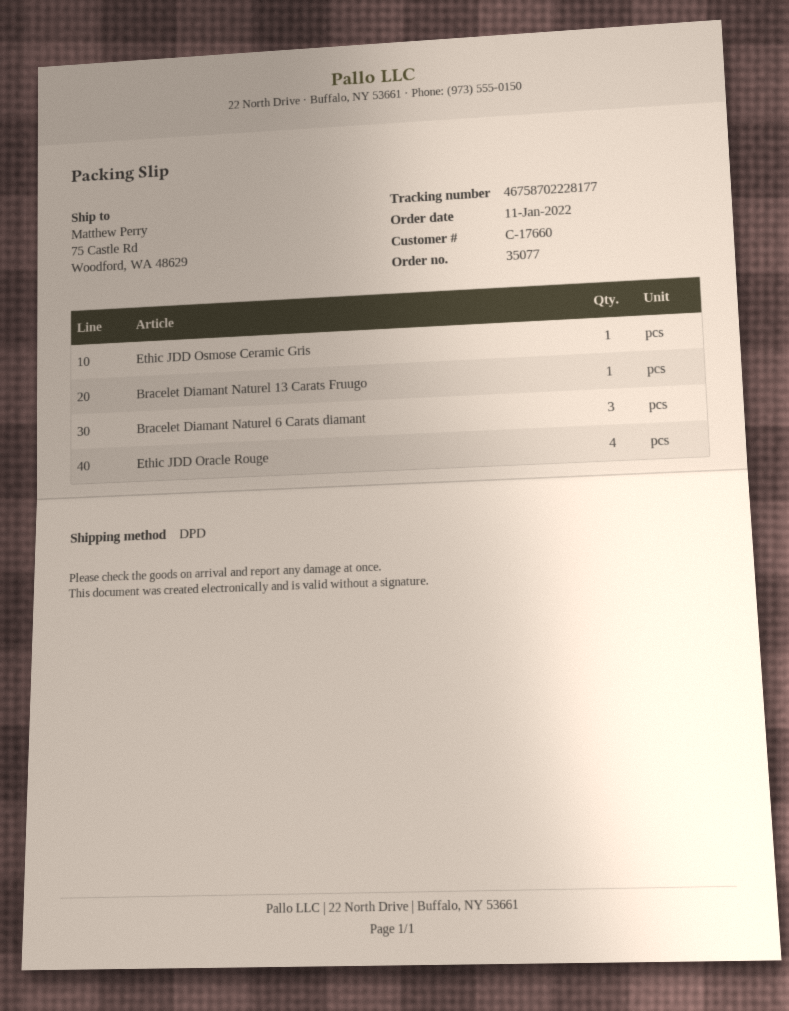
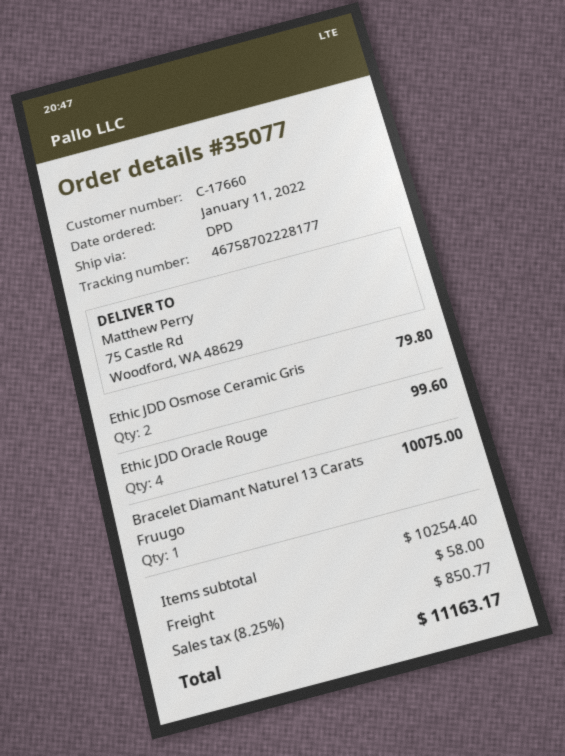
Ethic JDD Osmose Ceramic Gris: 1 -> 2
Bracelet Diamant Naturel 6 Carats diamant: 3 -> none

